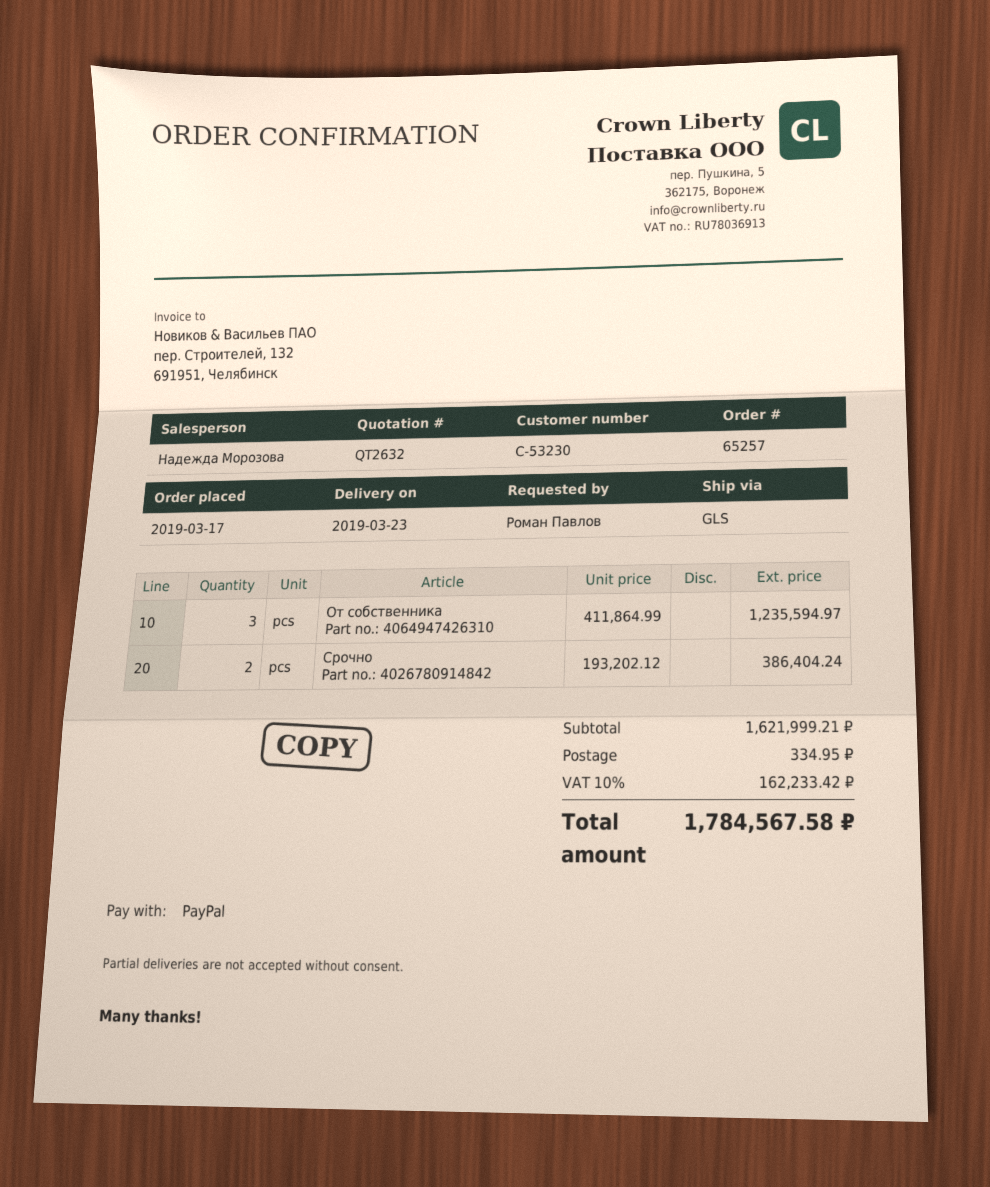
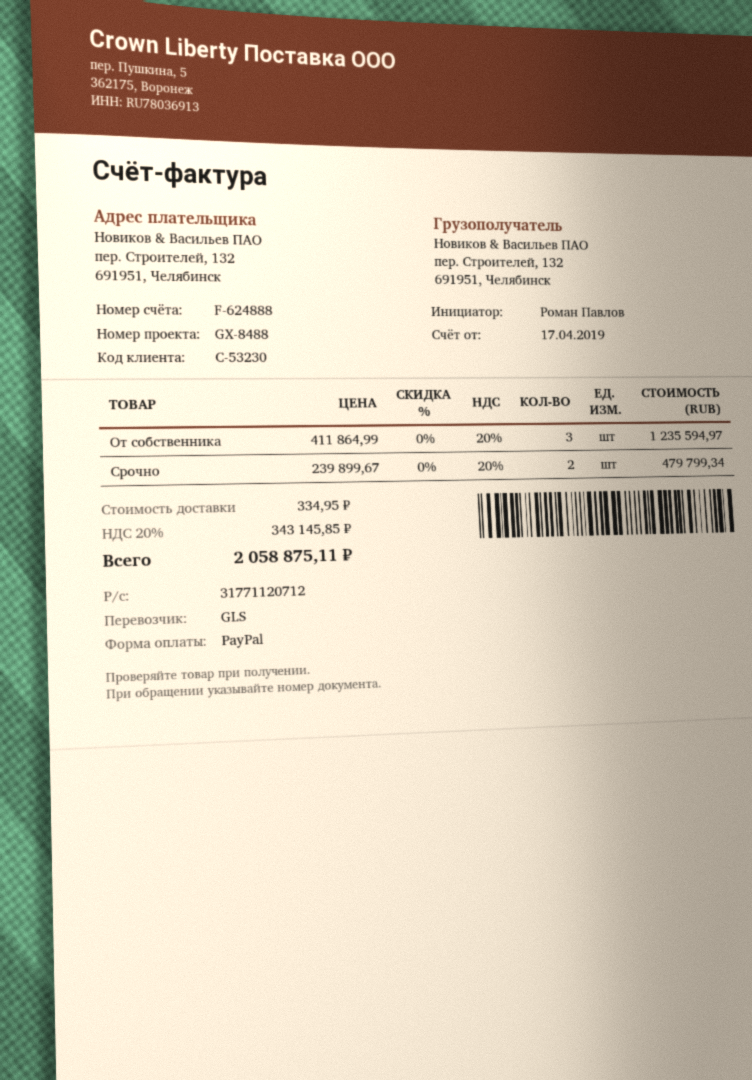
Срочно: 2 x 193202.12 = 386404.24 -> 2 x 239899.67 = 479799.34
tax: 10% = 162233.42 -> 20% = 343145.85
total: 1784567.58 -> 2058875.11

